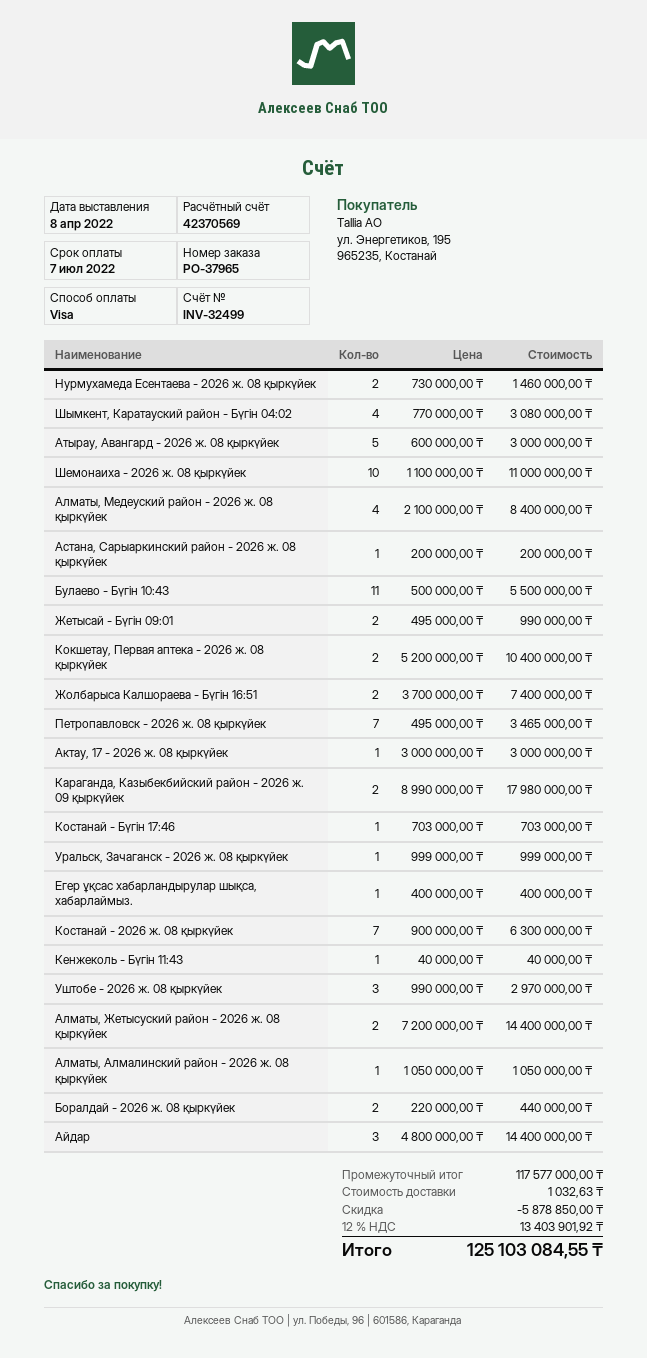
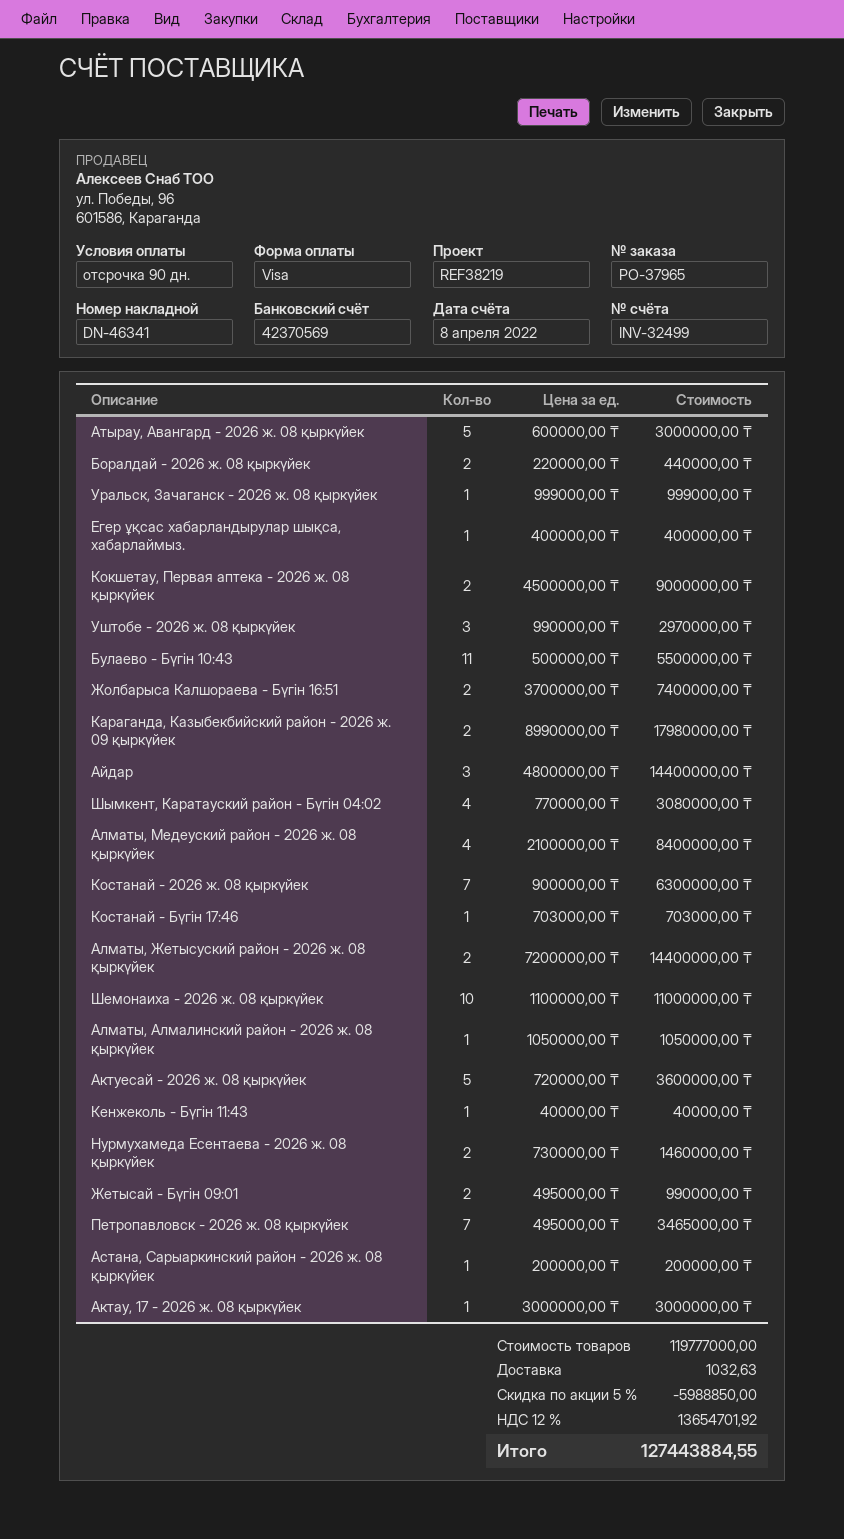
Кокшетау, Первая аптека - 2026 ж. 08 қыркүйек: 2 x 5200000.00 = 10400000.00 -> 2 x 4500000.00 = 9000000.00
Актуесай - 2026 ж. 08 қыркүйек: none -> 5 x 720000.00 = 3600000.00
subtotal: 117577000.00 -> 119777000.00
discount: 5878850.00 -> 5988850.00
tax: 12% = 13403901.92 -> 12% = 13654701.92
total: 125103084.55 -> 127443884.55

